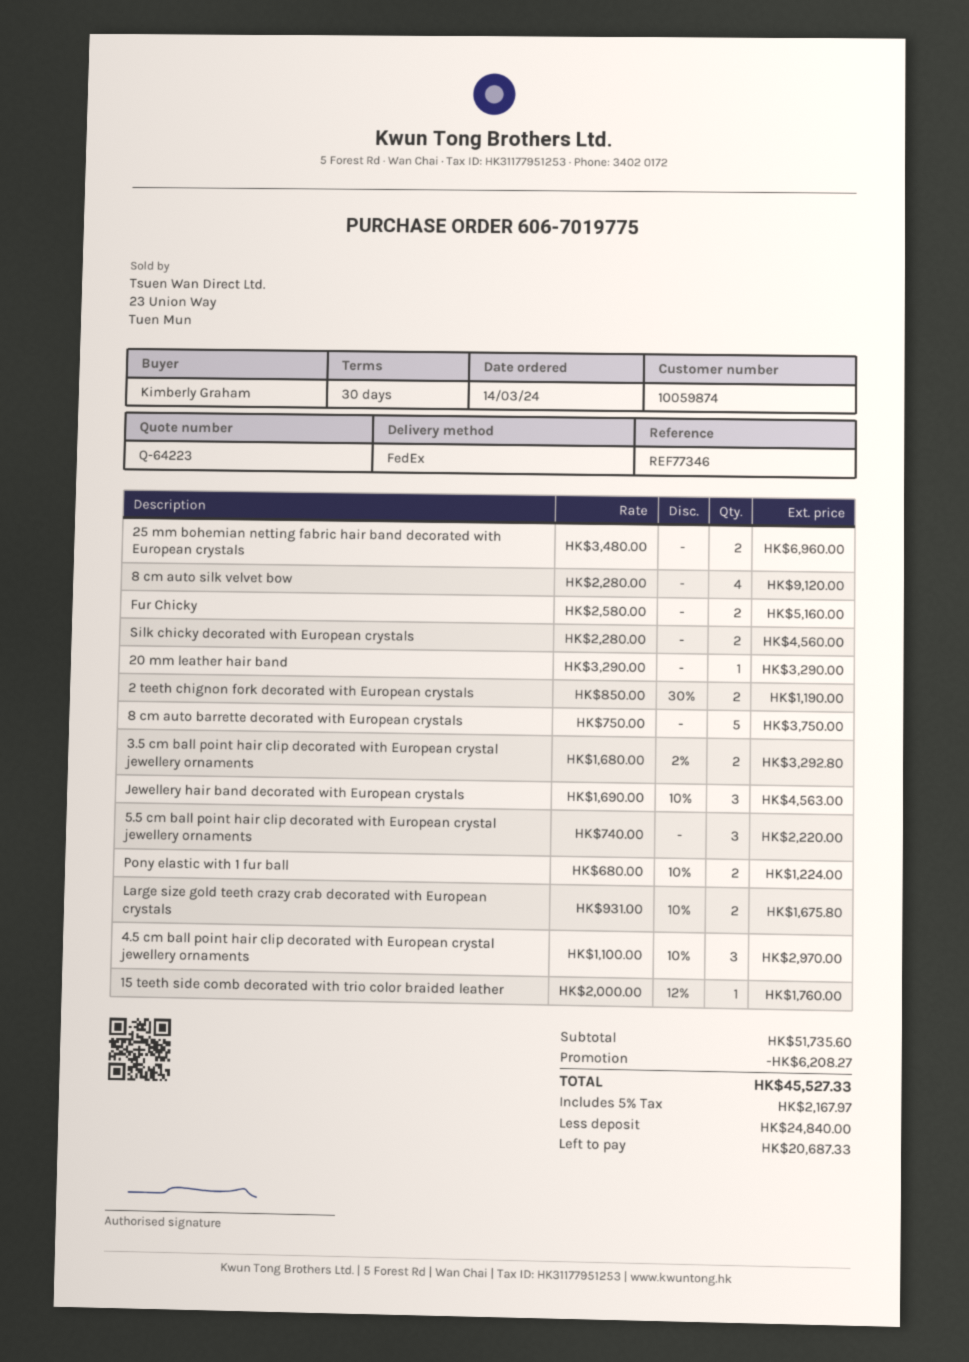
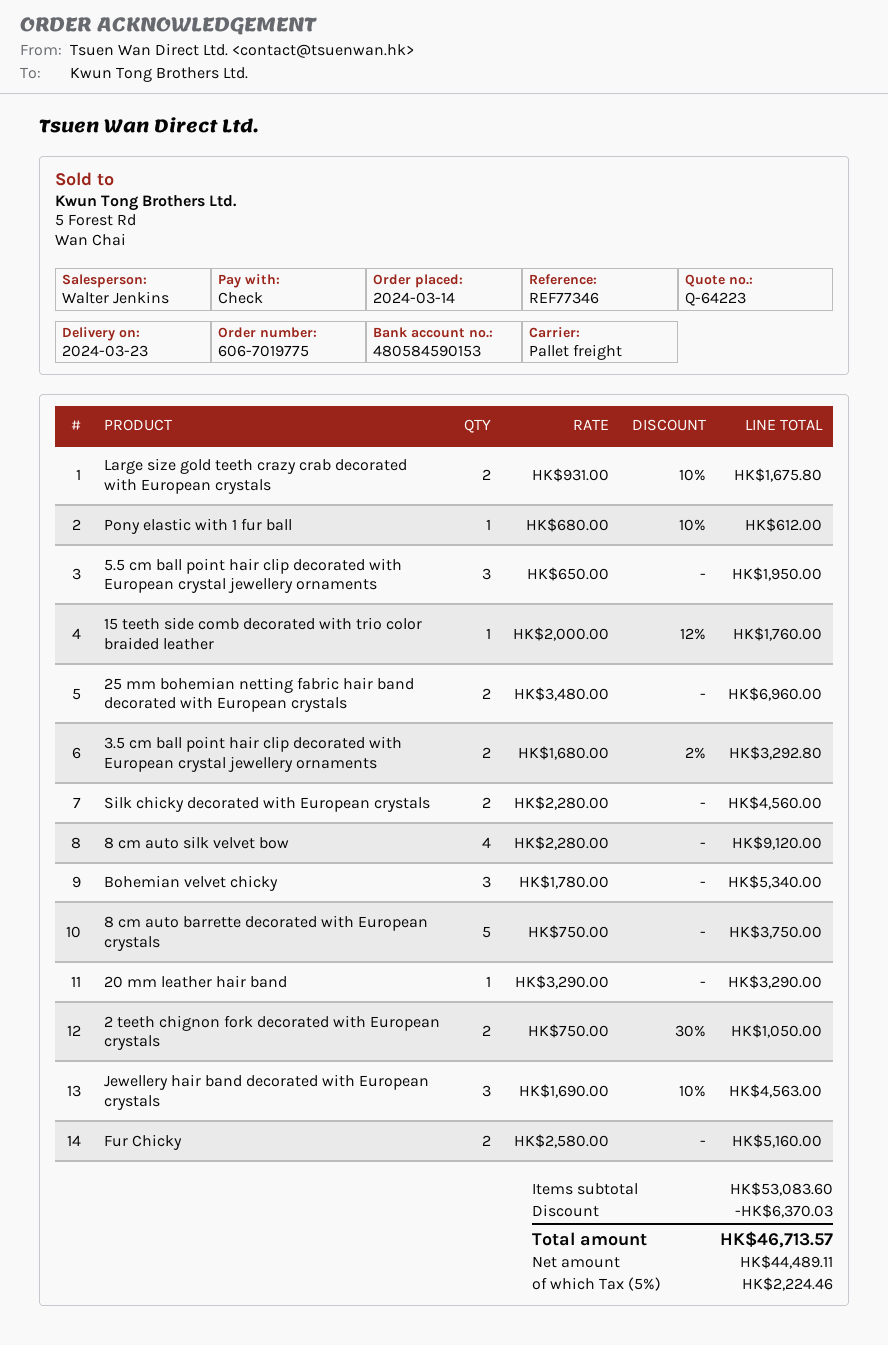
shipping method: FedEx -> pallet freight
2 teeth chignon fork decorated with European crystals: 2 x 850.00 - 30% = 1190.00 -> 2 x 750.00 - 30% = 1050.00
5.5 cm ball point hair clip decorated with European crystal jewellery ornaments: 3 x 740.00 = 2220.00 -> 3 x 650.00 = 1950.00
Pony elastic with 1 fur ball: 2 x 680.00 - 10% = 1224.00 -> 1 x 680.00 - 10% = 612.00
4.5 cm ball point hair clip decorated with European crystal jewellery ornaments: 3 x 1100.00 - 10% = 2970.00 -> none
Bohemian velvet chicky: none -> 3 x 1780.00 = 5340.00
subtotal: 51735.60 -> 53083.60
discount: 6208.27 -> 6370.03
tax: 5% = 2167.97 -> 5% = 2224.46
total: 45527.33 -> 46713.57

